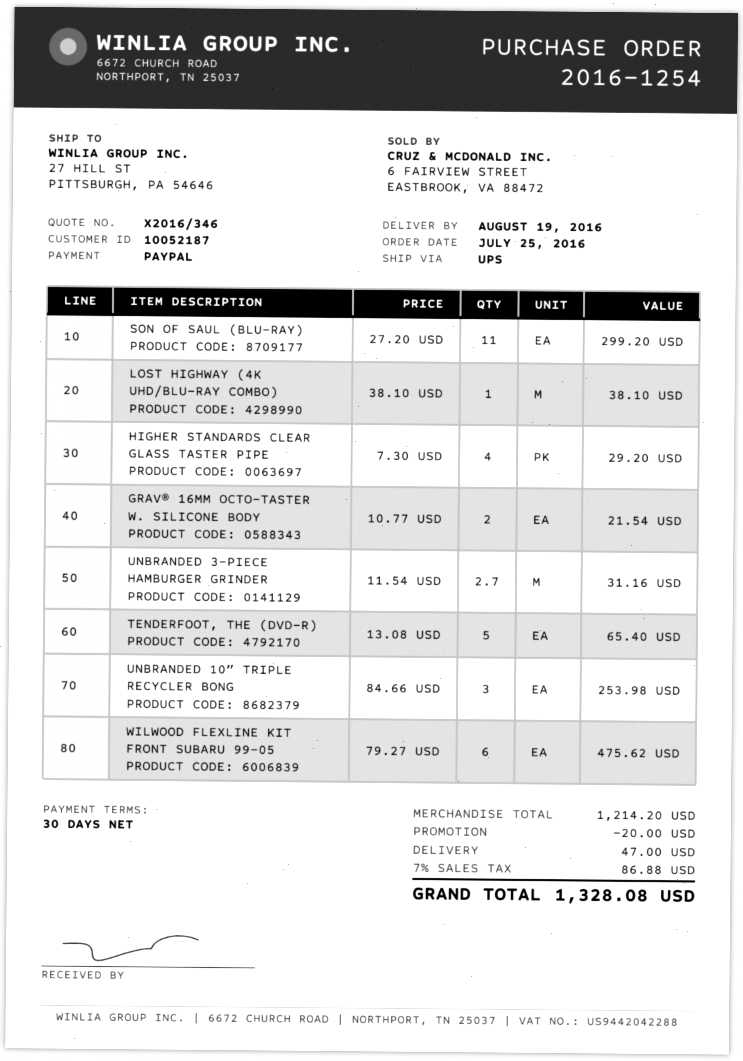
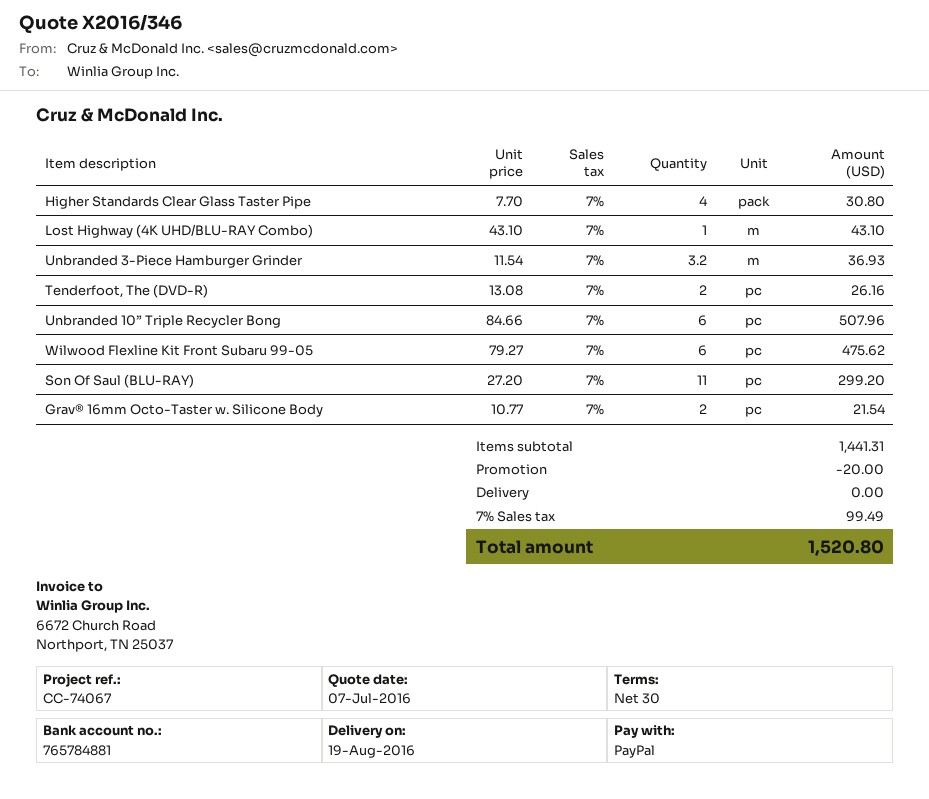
LOST HIGHWAY (4K UHD/BLU-RAY COMBO): 1 x 38.10 = 38.10 -> 1 x 43.10 = 43.10
HIGHER STANDARDS CLEAR GLASS TASTER PIPE: 4 x 7.30 = 29.20 -> 4 x 7.70 = 30.80
UNBRANDED 3-PIECE HAMBURGER GRINDER: 2.7 x 11.54 = 31.16 -> 3.2 x 11.54 = 36.93
TENDERFOOT, THE (DVD-R): 5 x 13.08 = 65.40 -> 2 x 13.08 = 26.16
UNBRANDED 10” TRIPLE RECYCLER BONG: 3 x 84.66 = 253.98 -> 6 x 84.66 = 507.96
subtotal: 1214.20 -> 1441.31
shipping: 47.00 -> 0.00
tax: 7% = 86.88 -> 7% = 99.49
total: 1328.08 -> 1520.80

